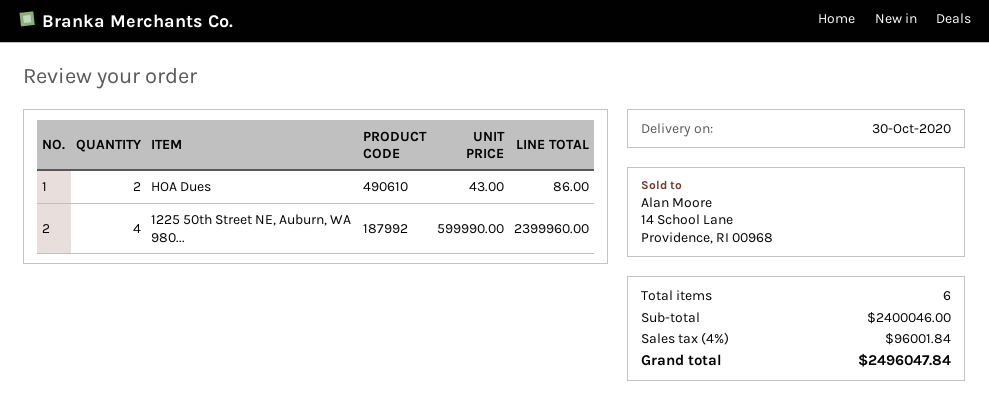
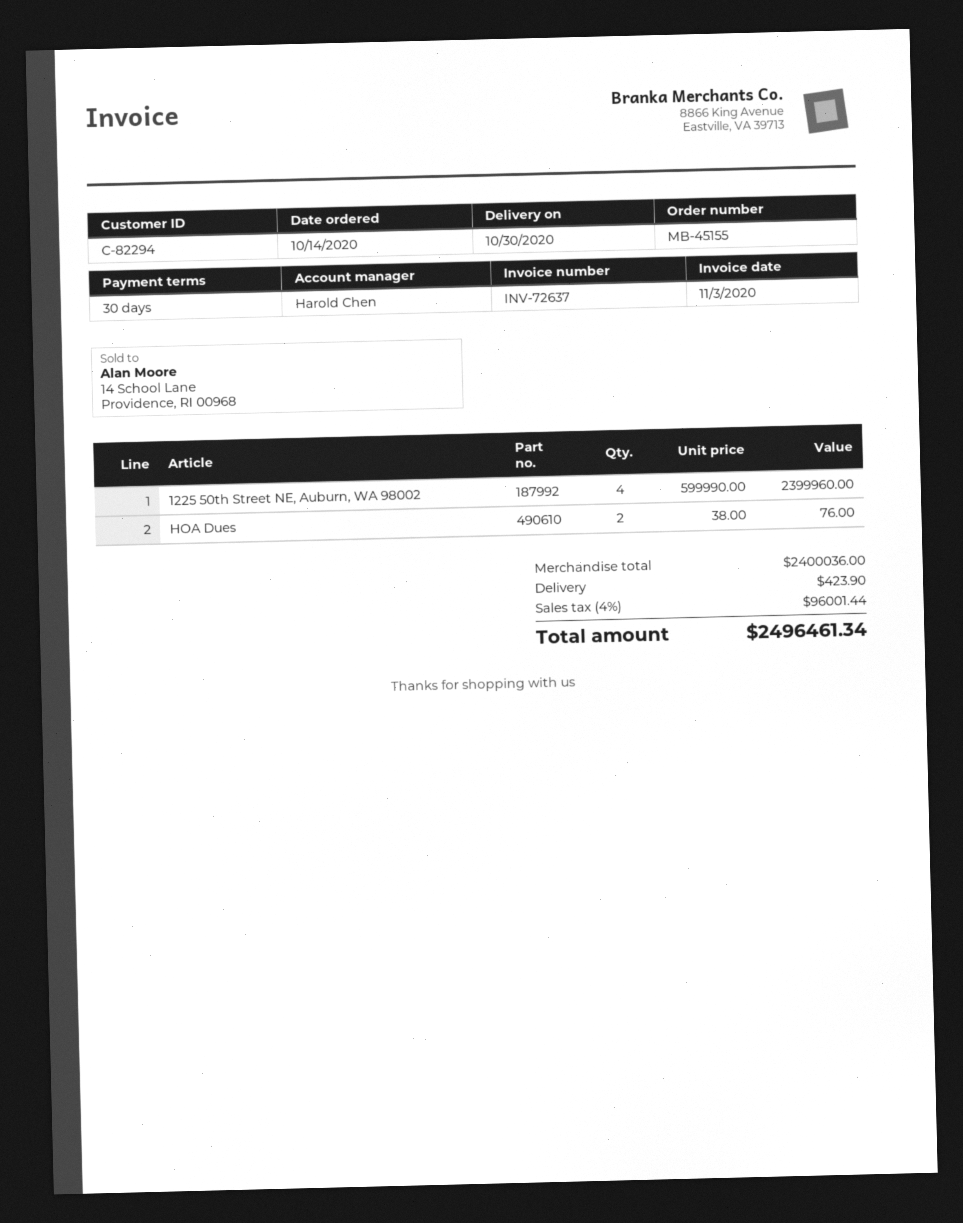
HOA Dues: 2 x 43.00 = 86.00 -> 2 x 38.00 = 76.00
subtotal: 2400046.00 -> 2400036.00
shipping: none -> 423.90
tax: 4% = 96001.84 -> 4% = 96001.44
total: 2496047.84 -> 2496461.34

